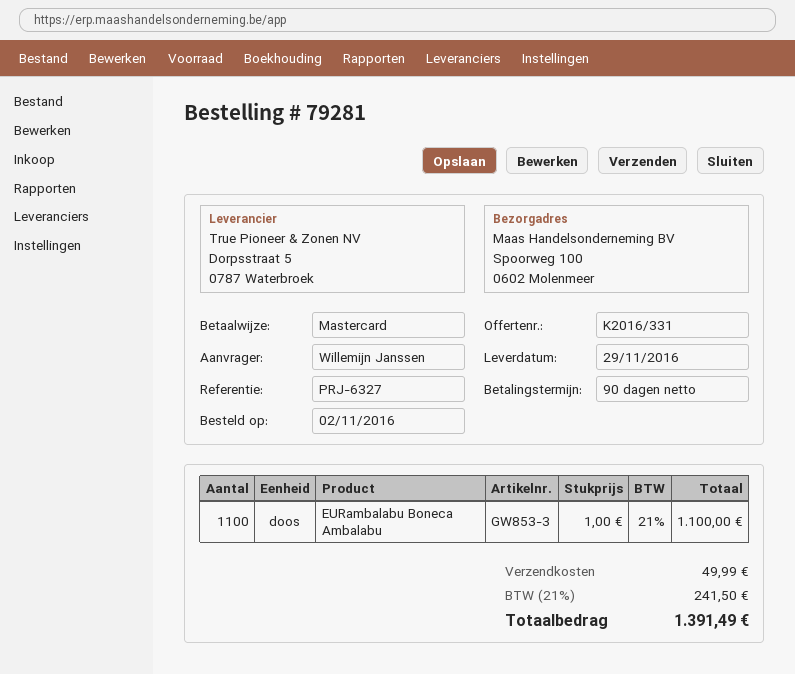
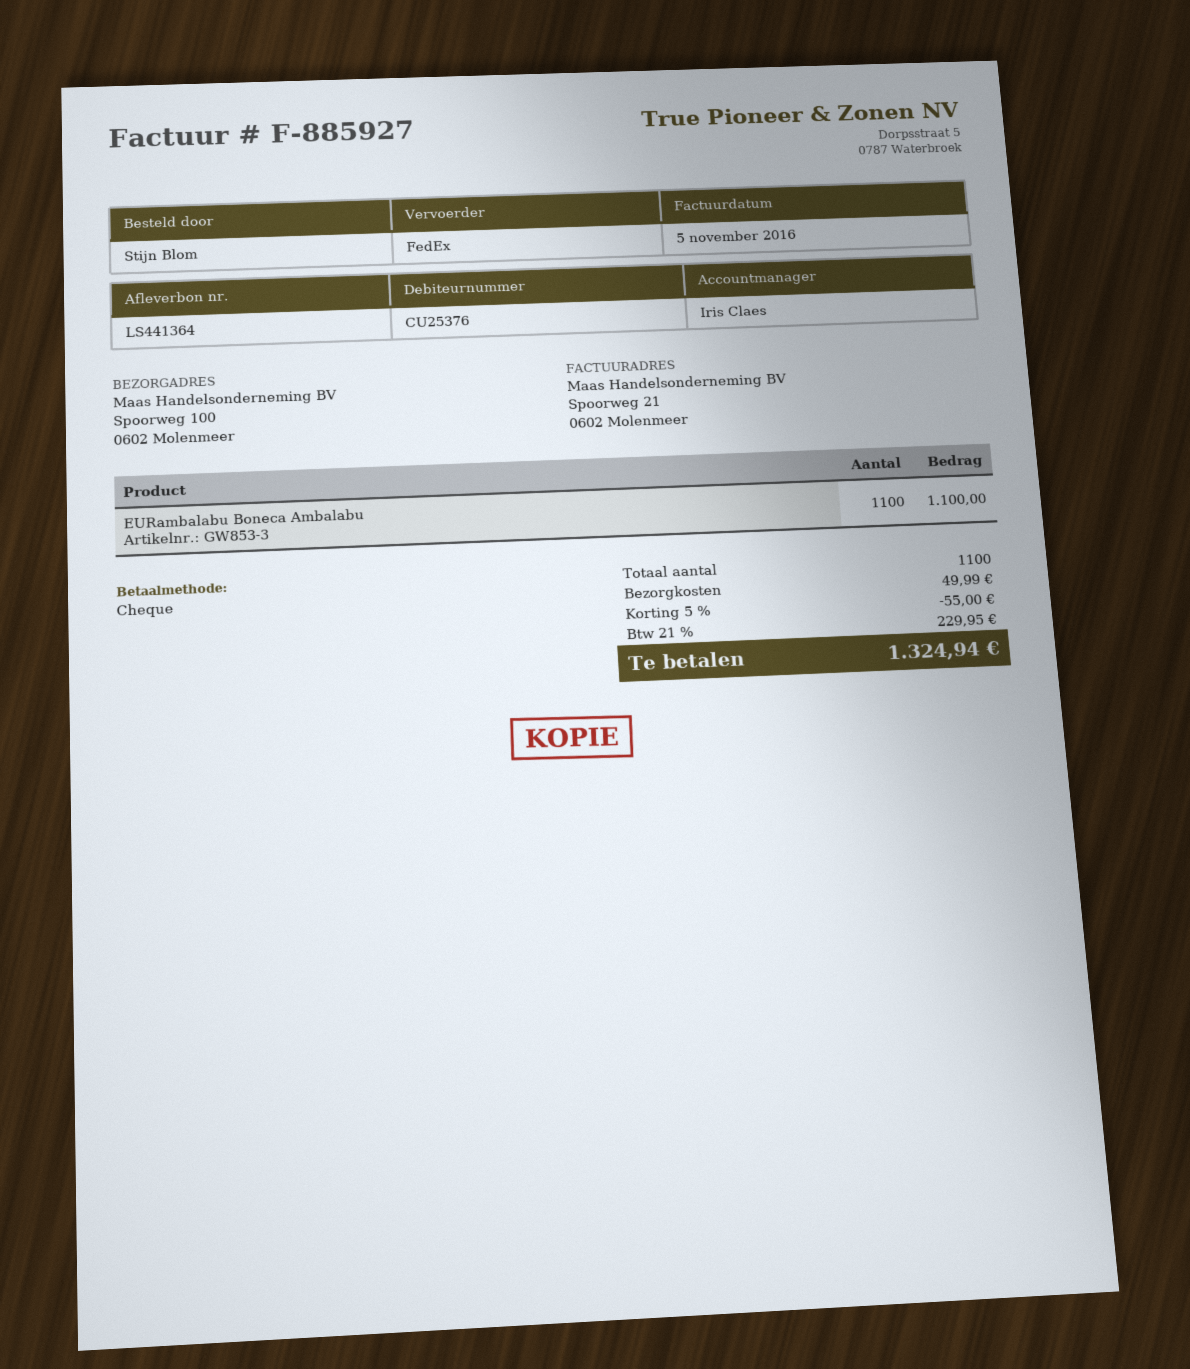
ordered by: Willemijn Janssen -> Stijn Blom
payment method: Mastercard -> cheque
discount: none -> 5% = 55.00
tax: 21% = 241.50 -> 21% = 229.95
total: 1391.49 -> 1324.94

